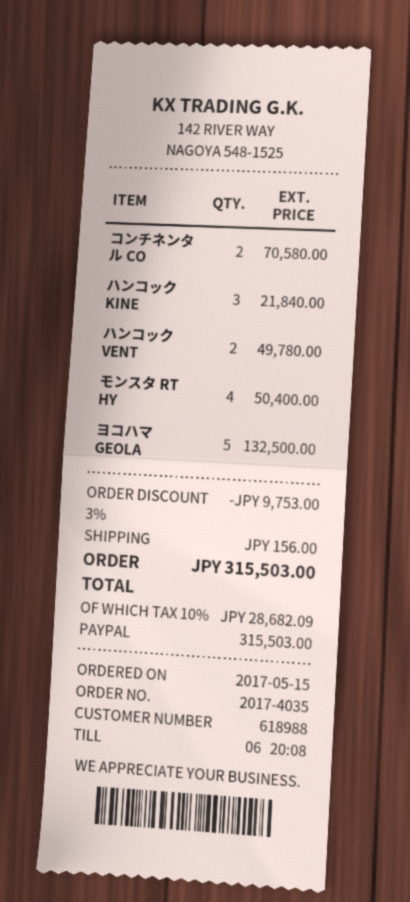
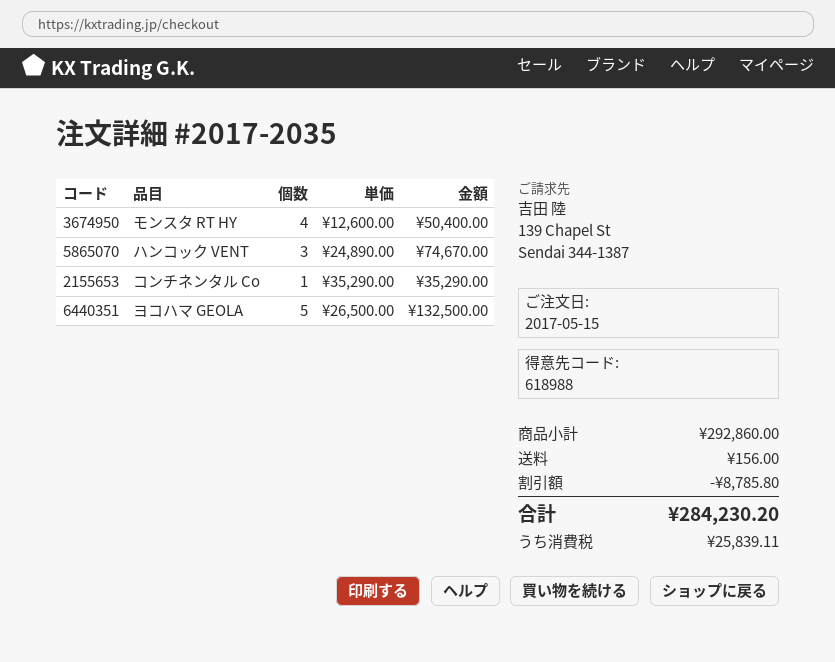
order number: 2017-4035 -> 2017-2035
コンチネンタル CO: 2 for 70580.00 -> 1 for 35290.00
ハンコック KINE: 3 for 21840.00 -> none
ハンコック VENT: 2 for 49780.00 -> 3 for 74670.00
discount: 9753.00 -> 8785.80
tax: 28682.09 -> 25839.11
total: 315503.00 -> 284230.20

